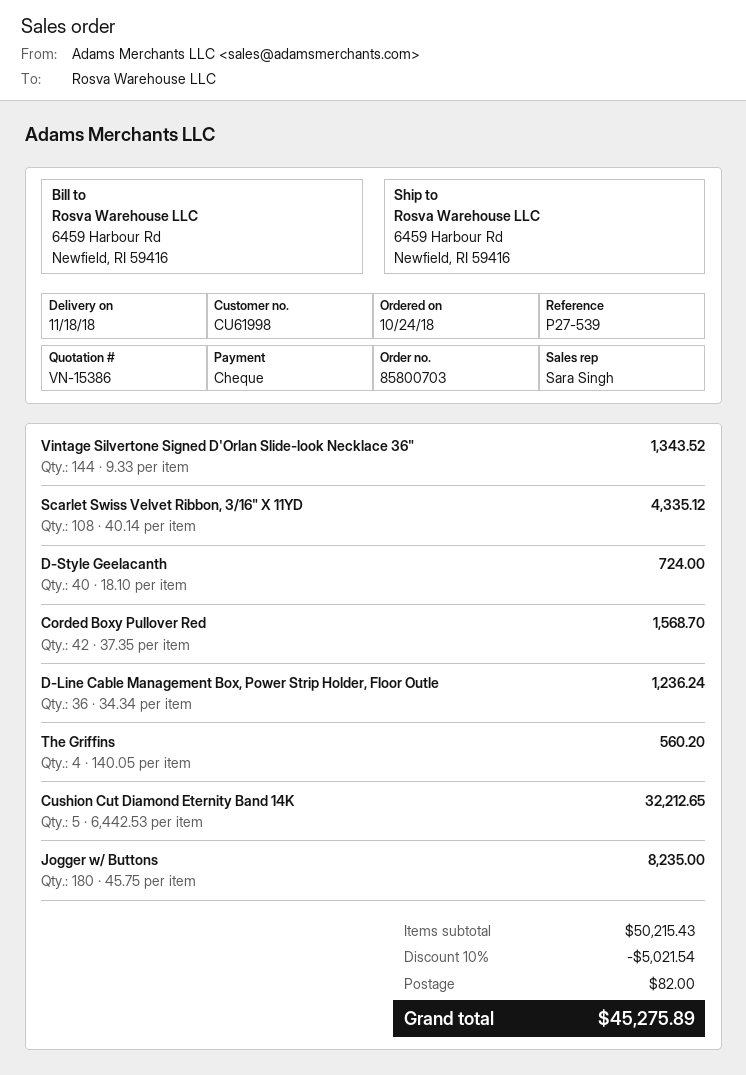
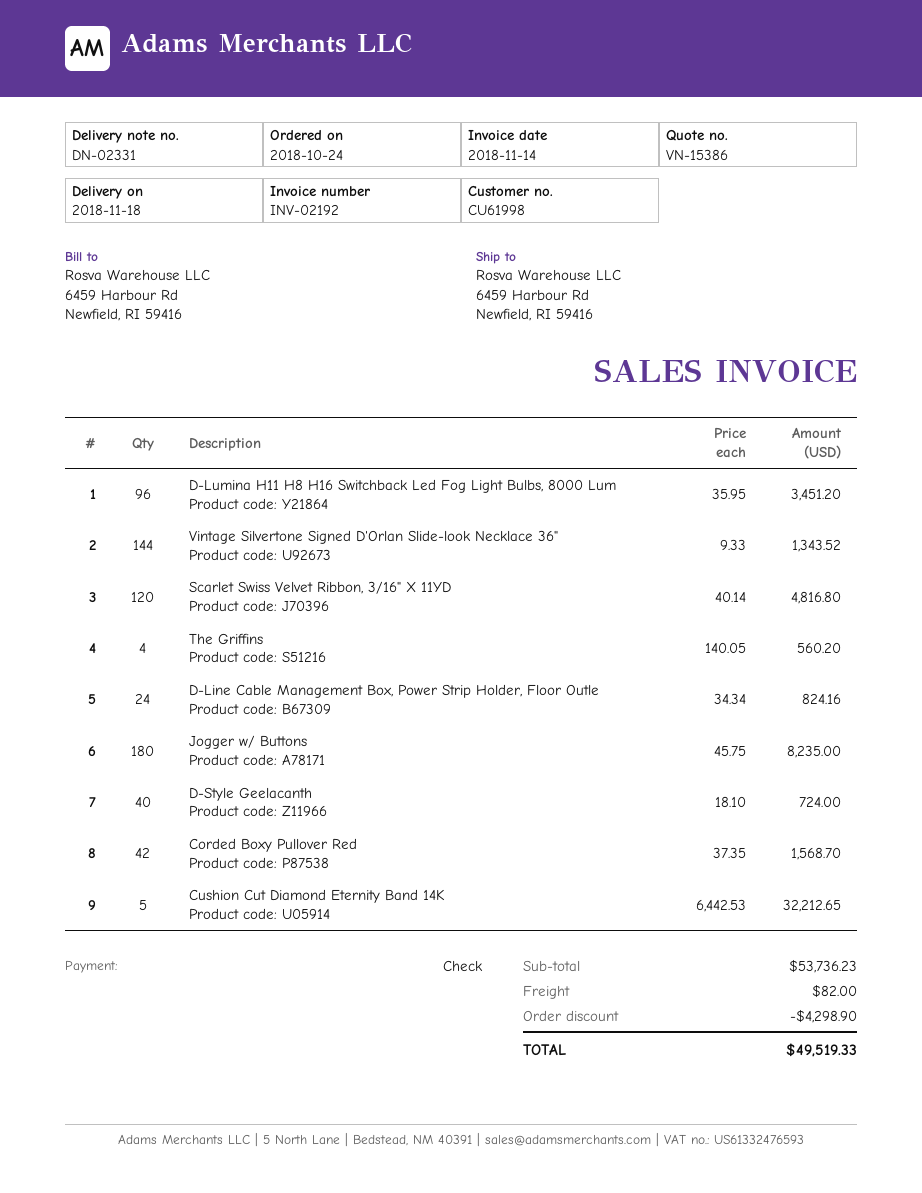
Scarlet Swiss Velvet Ribbon, 3/16" X 11YD: 108 x 40.14 = 4335.12 -> 120 x 40.14 = 4816.80
D-Line Cable Management Box, Power Strip Holder, Floor Outle: 36 x 34.34 = 1236.24 -> 24 x 34.34 = 824.16
D-Lumina H11 H8 H16 Switchback Led Fog Light Bulbs, 8000 Lum: none -> 96 x 35.95 = 3451.20
subtotal: 50215.43 -> 53736.23
discount: 5021.54 -> 4298.90
total: 45275.89 -> 49519.33

